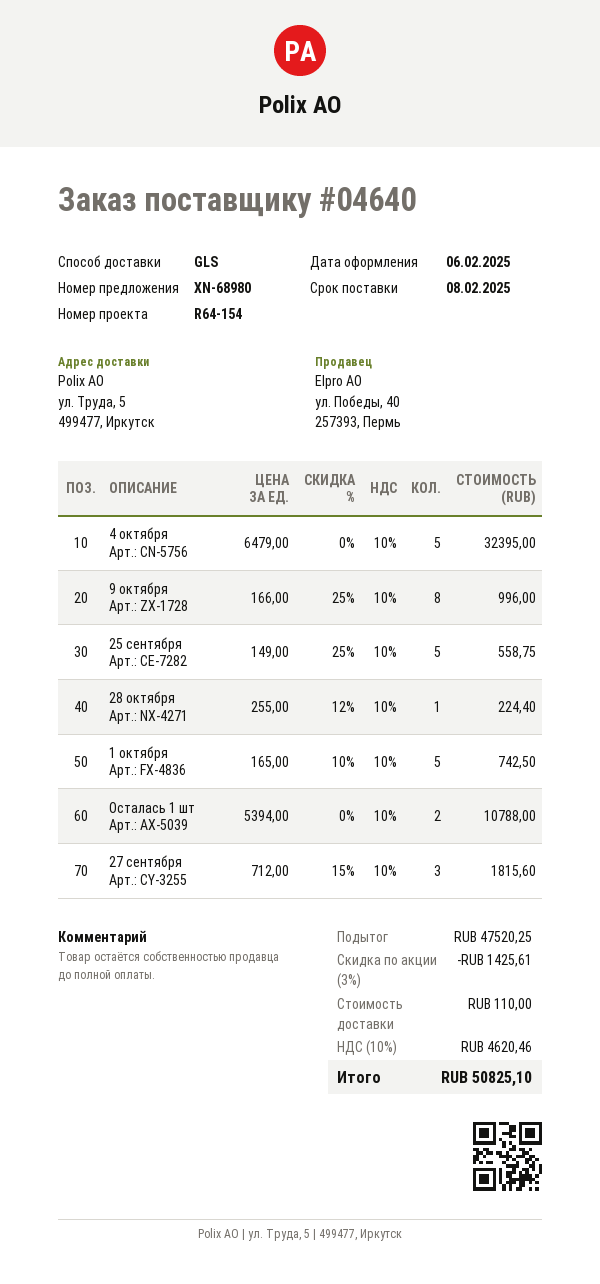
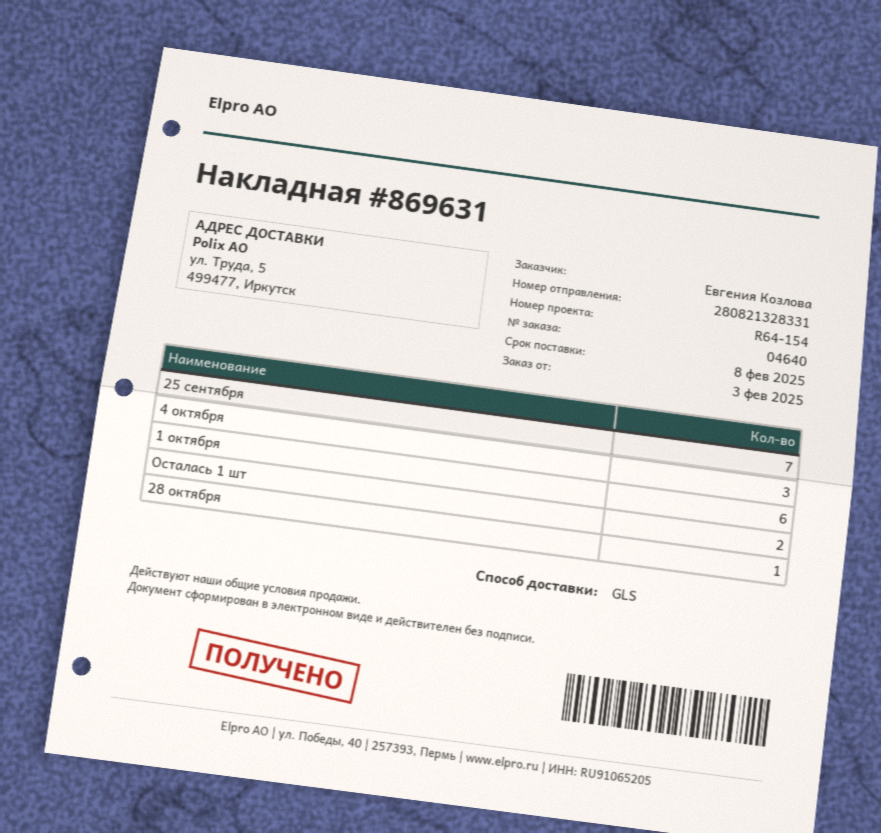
order date: 2025-02-06 -> 2025-02-03
4 октября: 5 -> 3
9 октября: 8 -> none
25 сентября: 5 -> 7
1 октября: 5 -> 6
27 сентября: 3 -> none

